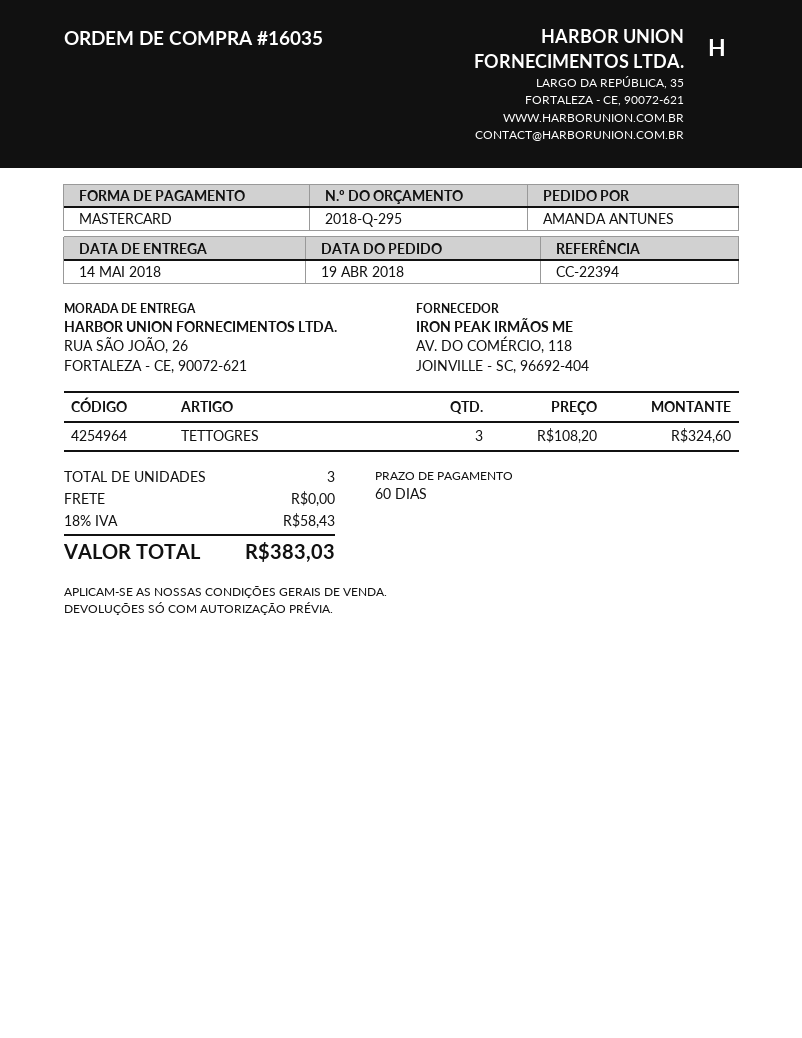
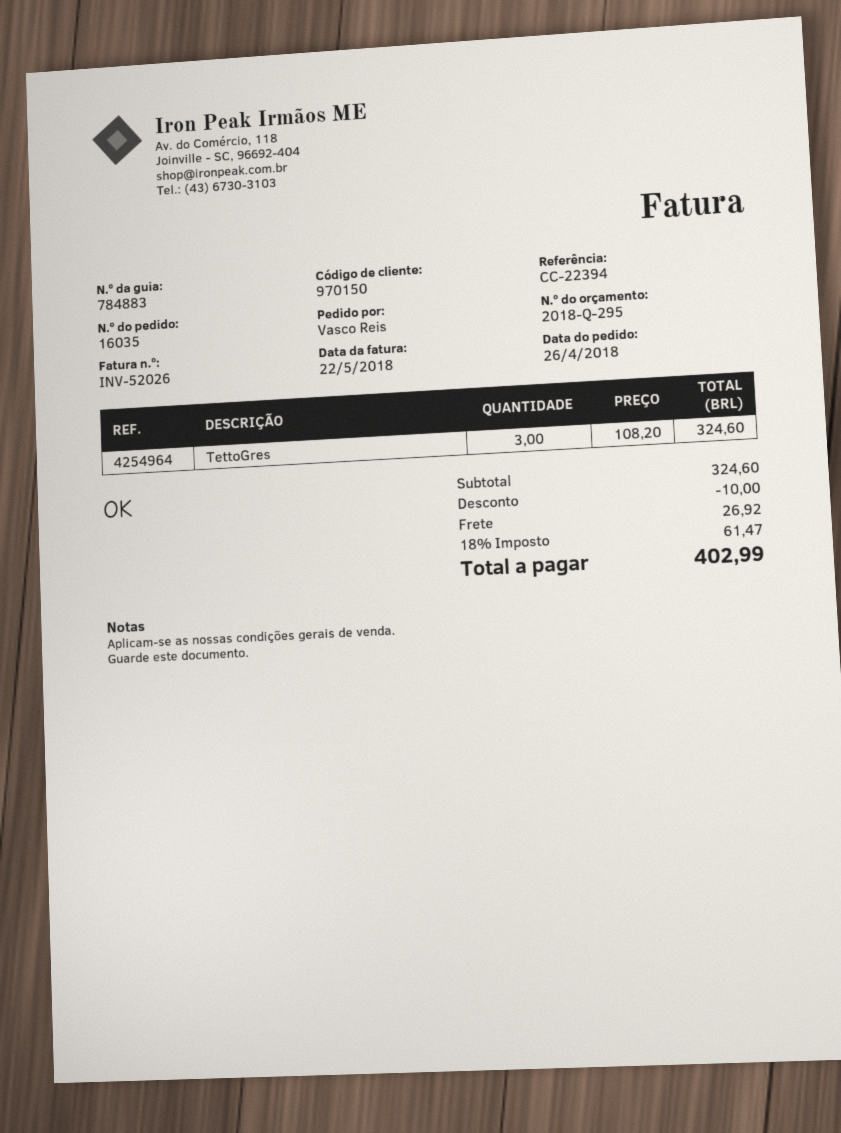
order date: 2018-04-19 -> 2018-04-26
ordered by: AMANDA ANTUNES -> Vasco Reis
discount: none -> 10.00
shipping: 0.00 -> 26.92
tax: 18% = 58.43 -> 18% = 61.47
total: 383.03 -> 402.99

